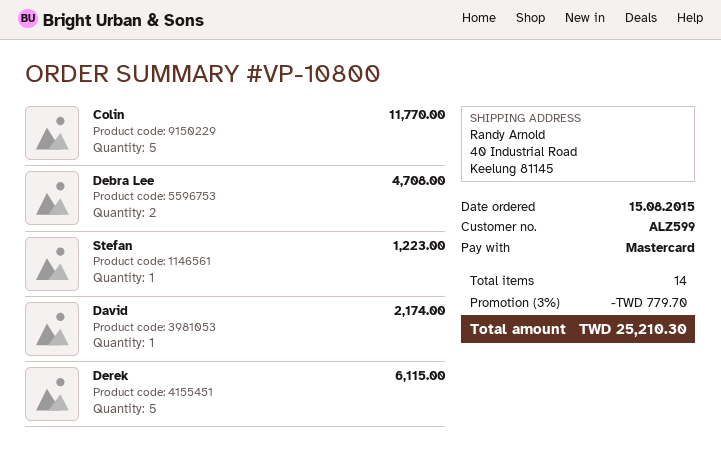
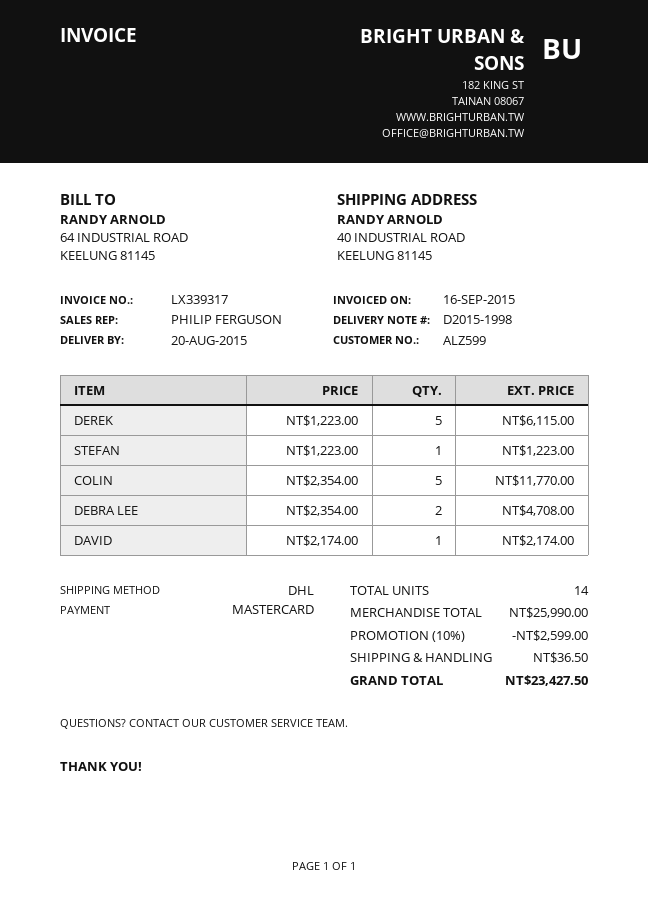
discount: 3% = 779.70 -> 10% = 2599.00
shipping: none -> 36.50
total: 25210.30 -> 23427.50

